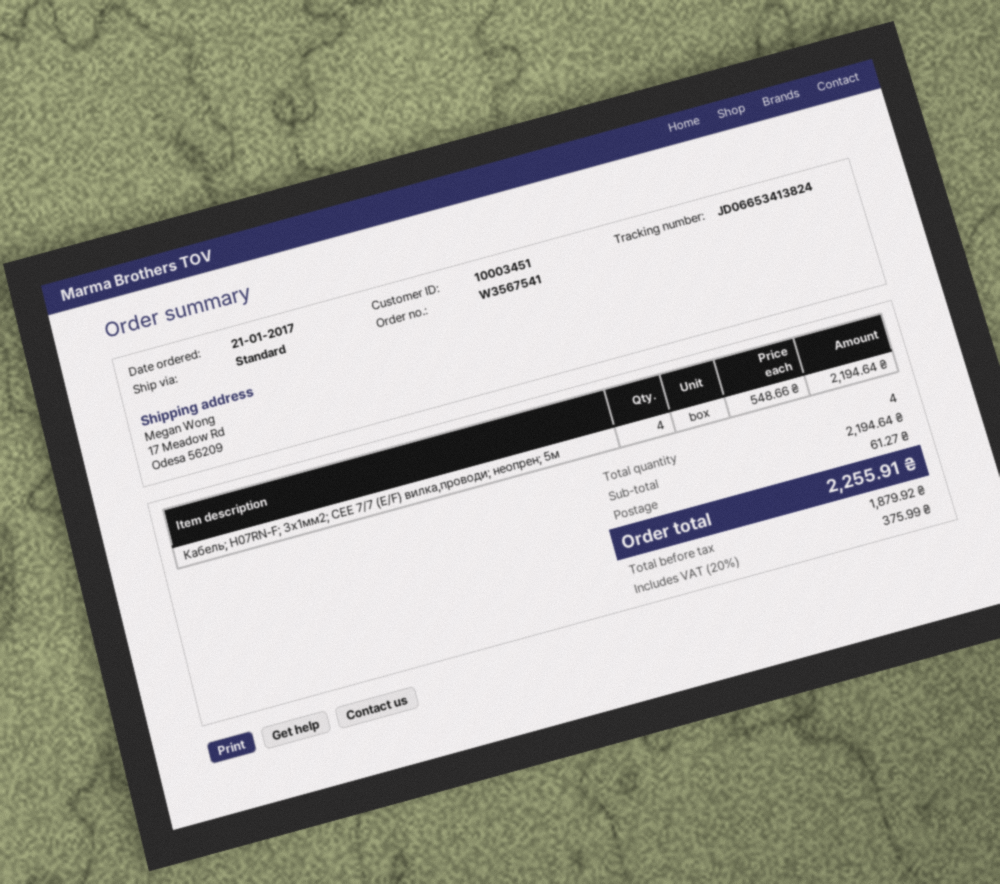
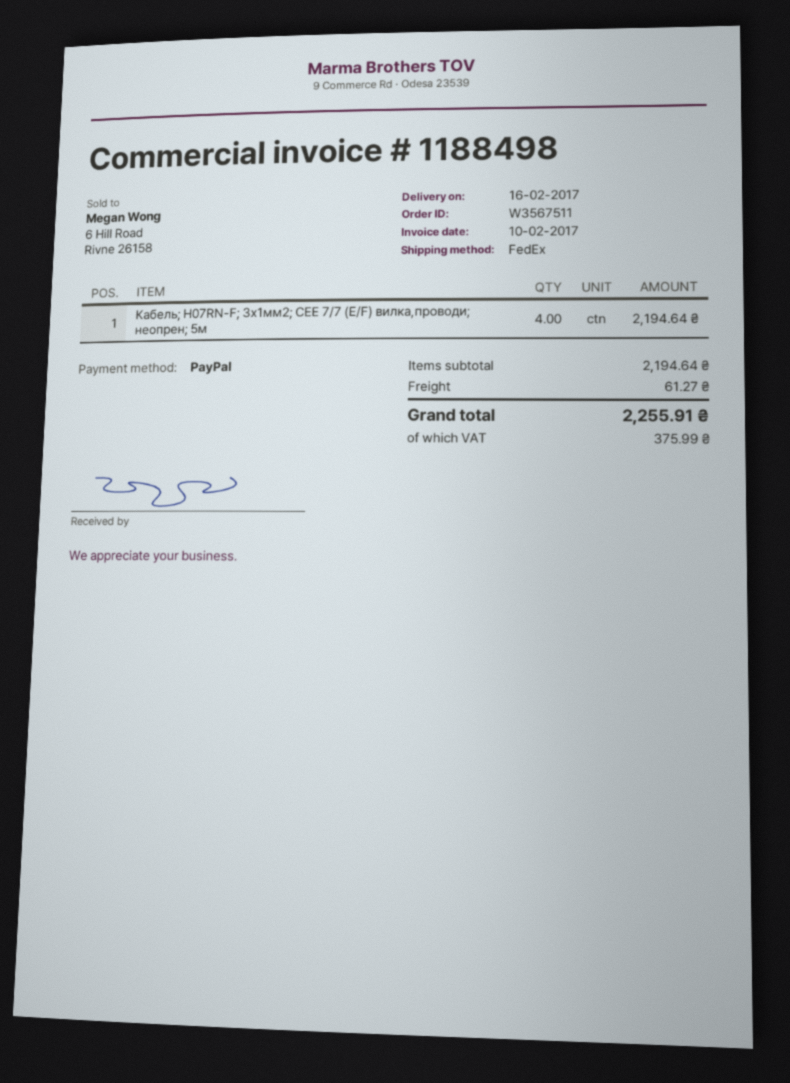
order number: W3567541 -> W3567511
shipping method: standard -> FedEx

